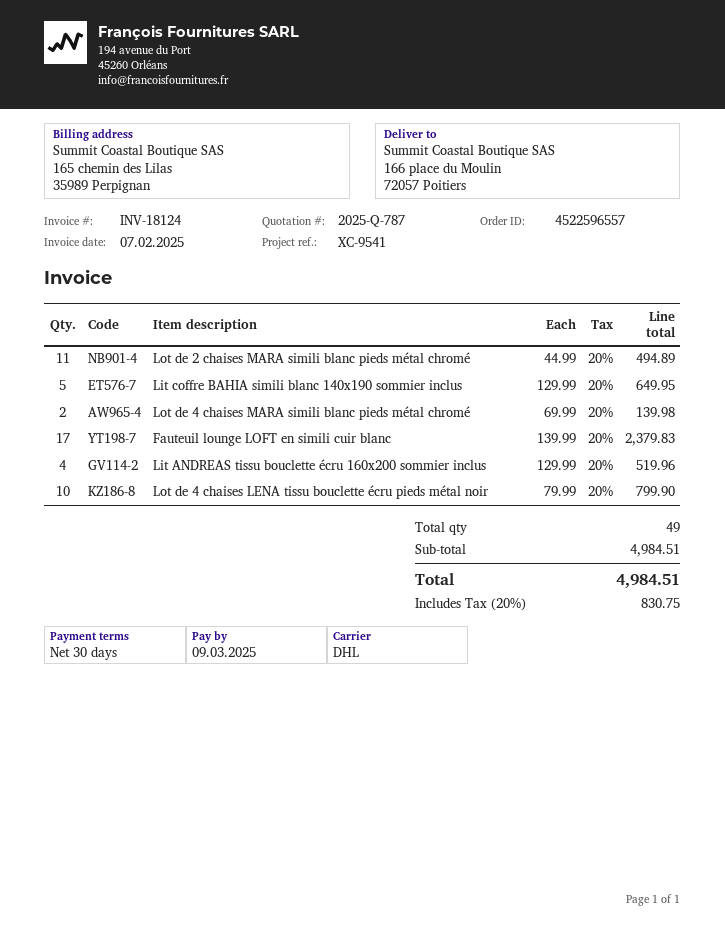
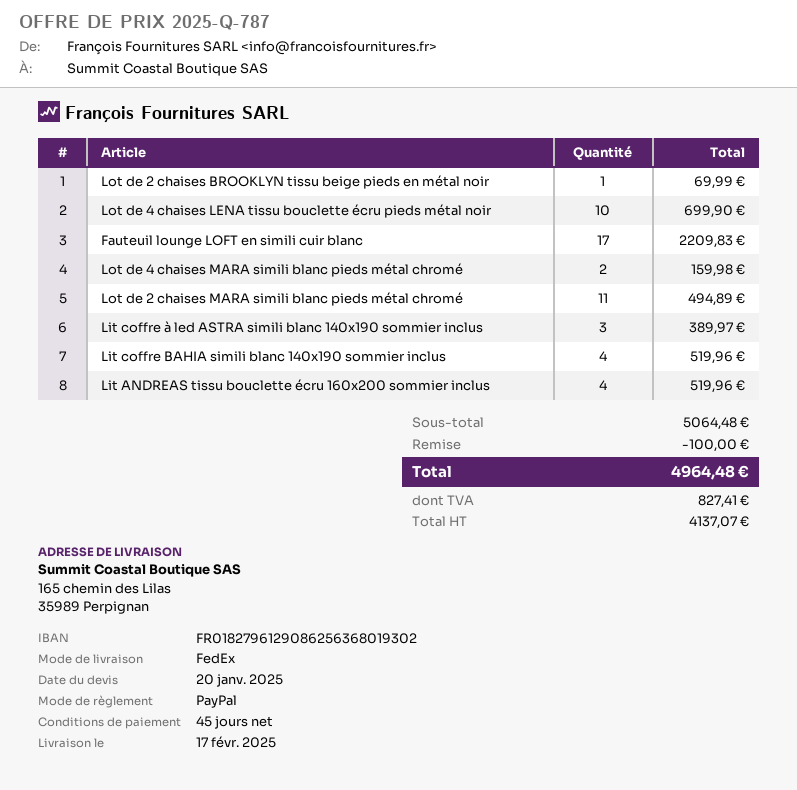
payment terms: 30 days -> 45 days
shipping method: DHL -> FedEx
ship to: 166 place du Moulin, 72057 Poitiers -> 165 chemin des Lilas, 35989 Perpignan
Lit coffre BAHIA simili blanc 140x190 sommier inclus: 5 for 649.95 -> 4 for 519.96
Lot de 4 chaises MARA simili blanc pieds métal chromé: 2 for 139.98 -> 2 for 159.98
Fauteuil lounge LOFT en simili cuir blanc: 17 for 2379.83 -> 17 for 2209.83
Lot de 4 chaises LENA tissu bouclette écru pieds métal noir: 10 for 799.90 -> 10 for 699.90
Lot de 2 chaises BROOKLYN tissu beige pieds en métal noir: none -> 1 for 69.99
Lit coffre à led ASTRA simili blanc 140x190 sommier inclus: none -> 3 for 389.97
subtotal: 4984.51 -> 5064.48
discount: none -> 100.00
tax: 830.75 -> 827.41
total: 4984.51 -> 4964.48

